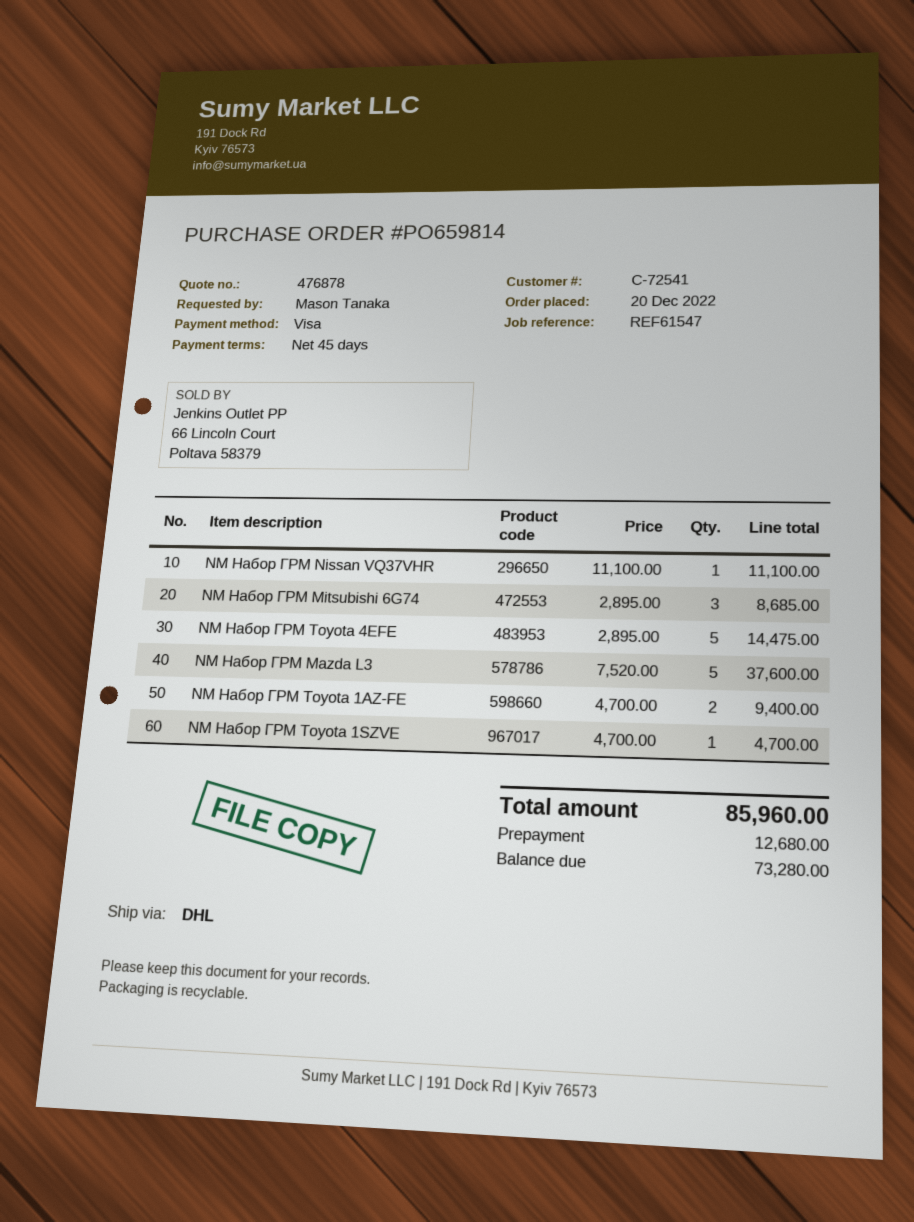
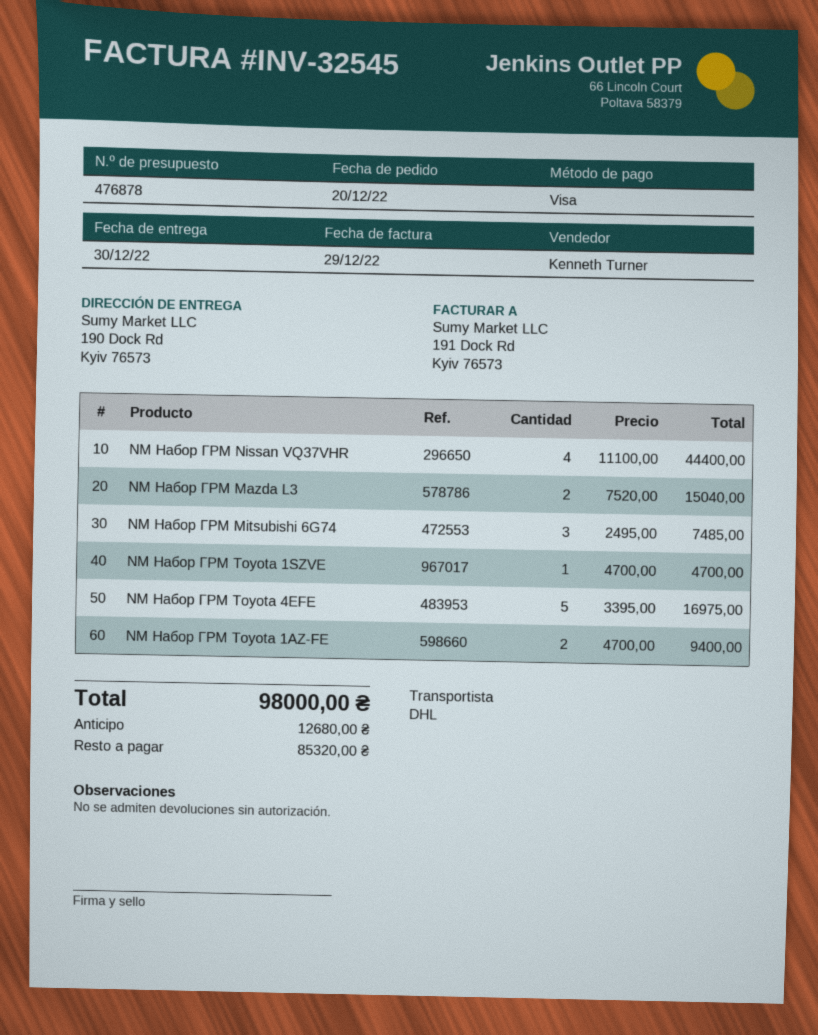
NM Набор ГРМ Nissan VQ37VHR: 1 x 11100.00 = 11100.00 -> 4 x 11100.00 = 44400.00
NM Набор ГРМ Mitsubishi 6G74: 3 x 2895.00 = 8685.00 -> 3 x 2495.00 = 7485.00
NM Набор ГРМ Toyota 4EFE: 5 x 2895.00 = 14475.00 -> 5 x 3395.00 = 16975.00
NM Набор ГРМ Mazda L3: 5 x 7520.00 = 37600.00 -> 2 x 7520.00 = 15040.00
total: 85960.00 -> 98000.00
balance: 73280.00 -> 85320.00

